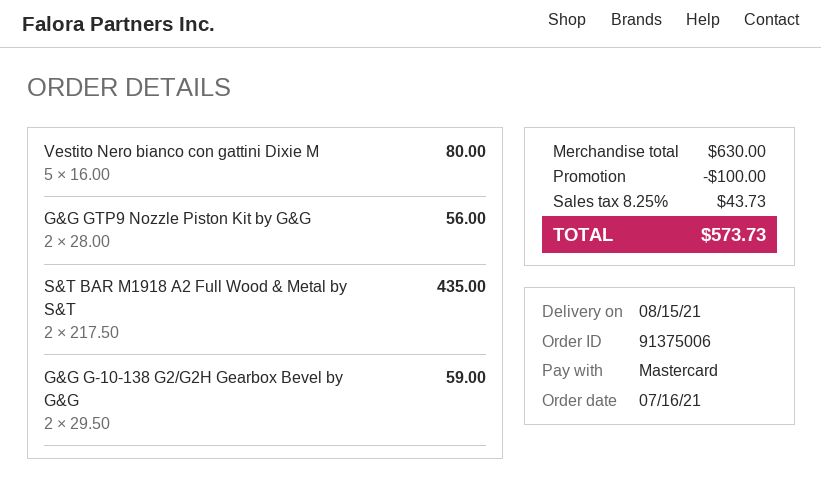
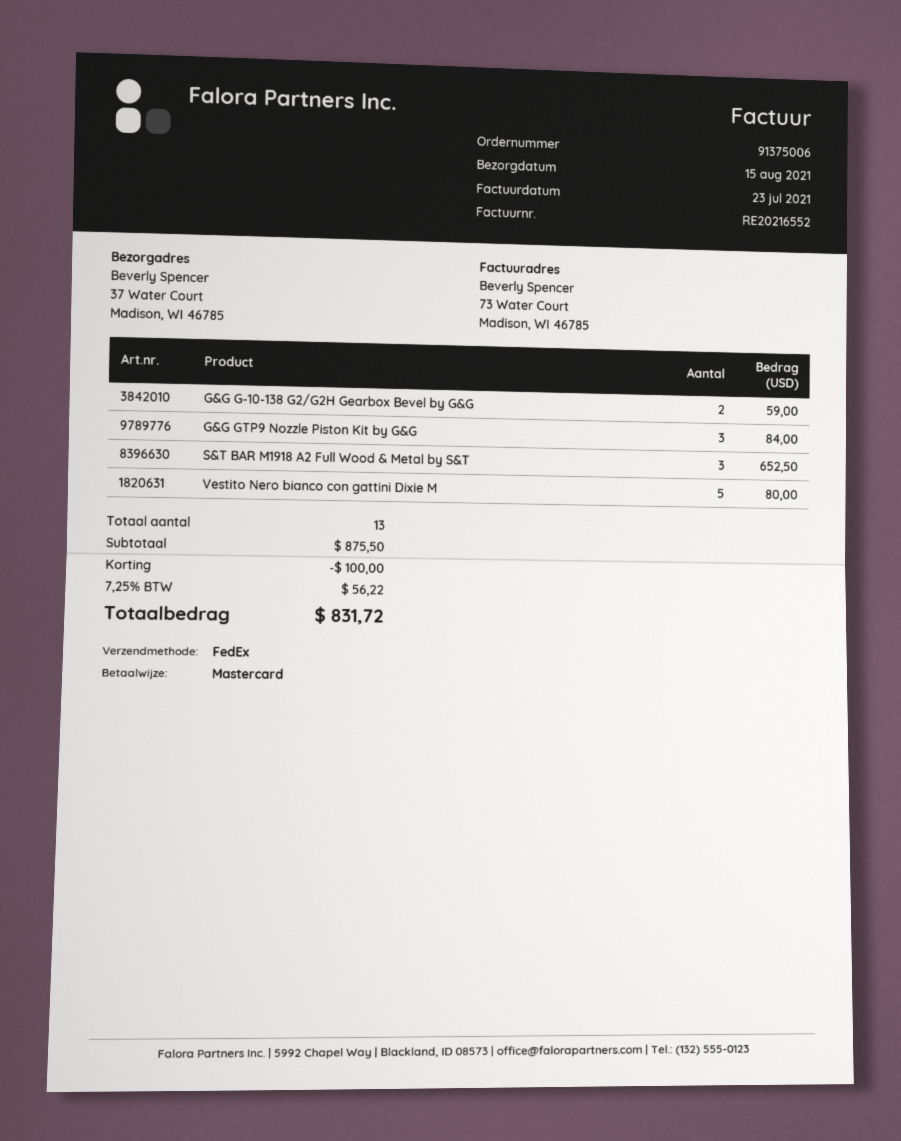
G&G GTP9 Nozzle Piston Kit by G&G: 2 for 56.00 -> 3 for 84.00
S&T BAR M1918 A2 Full Wood & Metal by S&T: 2 for 435.00 -> 3 for 652.50
subtotal: 630.00 -> 875.50
tax: 8.25% = 43.73 -> 7.25% = 56.22
total: 573.73 -> 831.72

